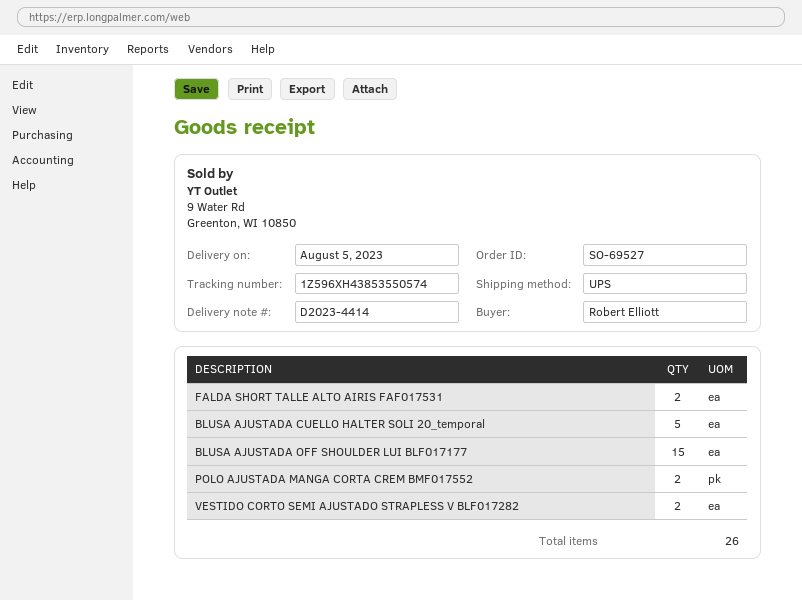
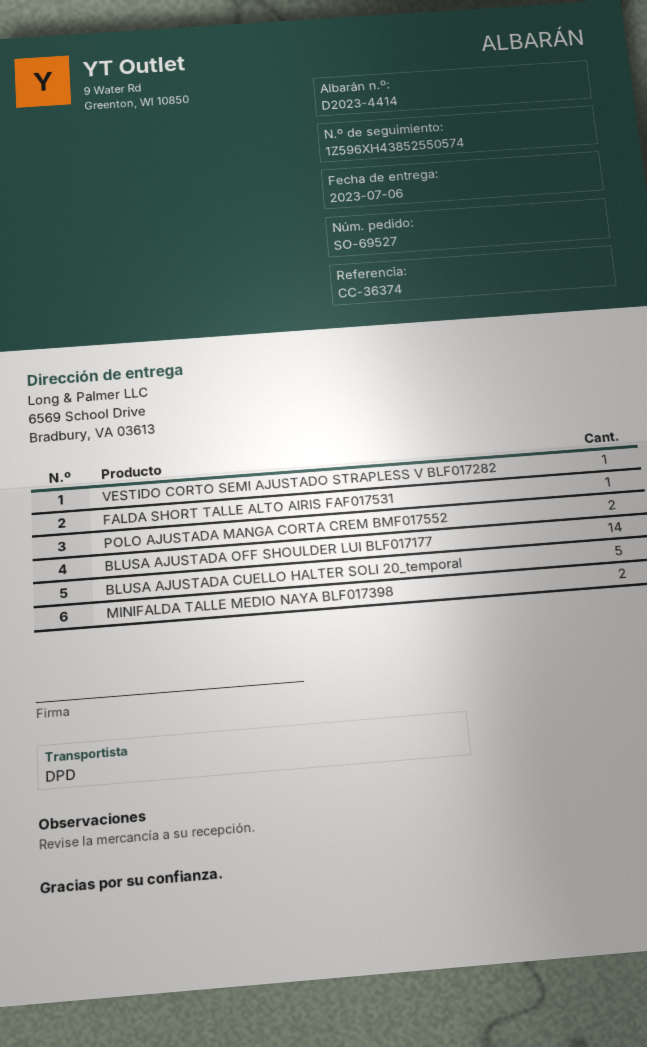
delivery date: 2023-08-05 -> 2023-07-06
shipping method: UPS -> DPD
tracking number: 1Z596XH43853550574 -> 1Z596XH43852550574
FALDA SHORT TALLE ALTO AIRIS FAF017531: 2 -> 1
BLUSA AJUSTADA OFF SHOULDER LUI BLF017177: 15 -> 14
VESTIDO CORTO SEMI AJUSTADO STRAPLESS V BLF017282: 2 -> 1
MINIFALDA TALLE MEDIO NAYA BLF017398: none -> 2

